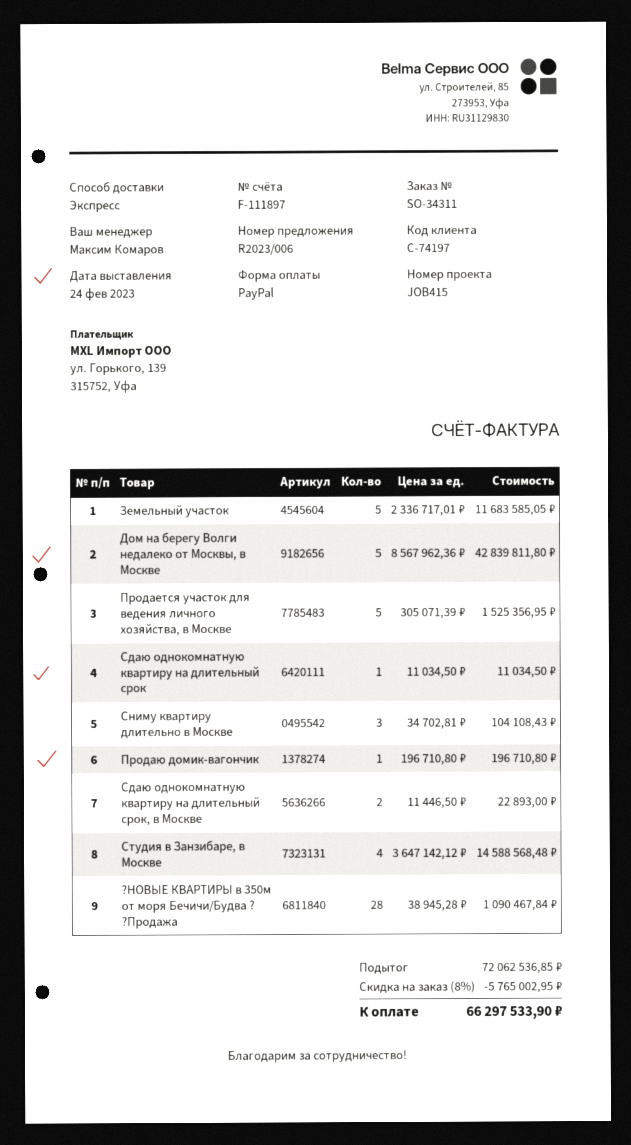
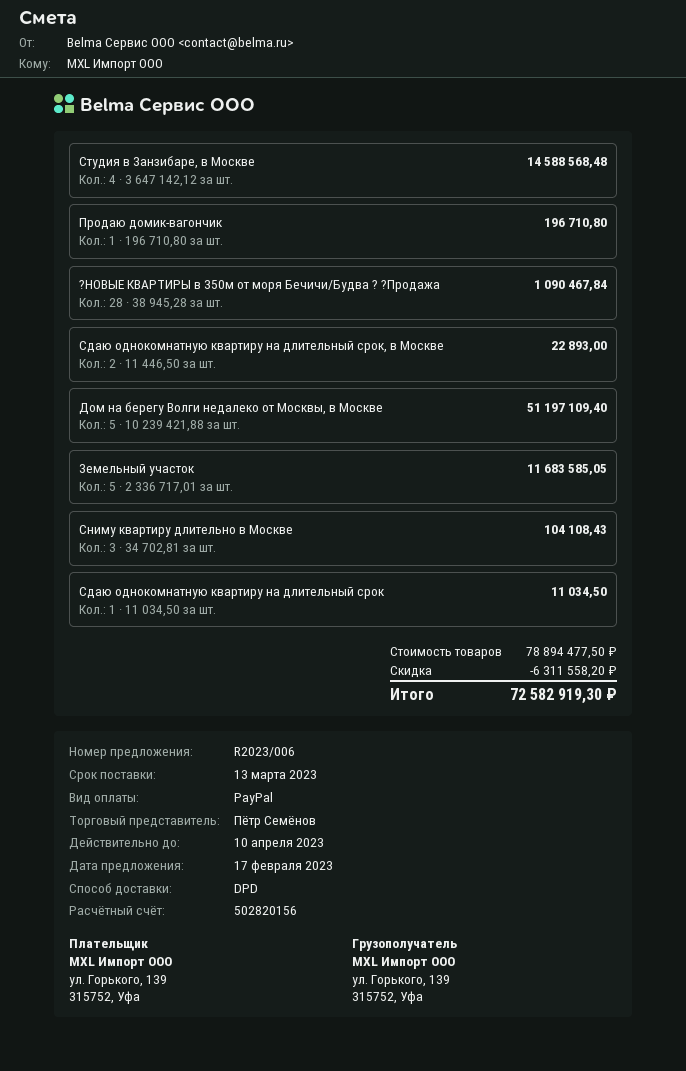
sales rep: Максим Комаров -> Пётр Семёнов
shipping method: express -> DPD
Дом на берегу Волги недалеко от Москвы, в Москве: 5 x 8567962.36 = 42839811.80 -> 5 x 10239421.88 = 51197109.40
Продается участок для ведения личного хозяйства, в Москве: 5 x 305071.39 = 1525356.95 -> none
subtotal: 72062536.85 -> 78894477.50
discount: 5765002.95 -> 6311558.20
total: 66297533.90 -> 72582919.30

